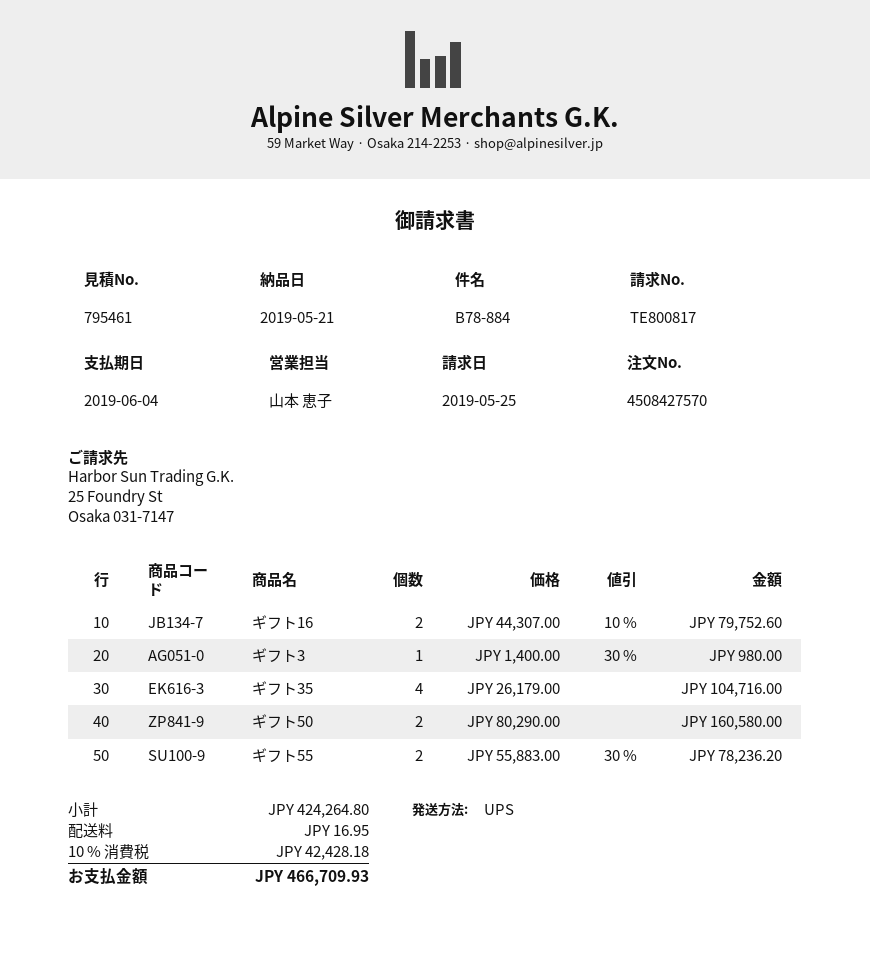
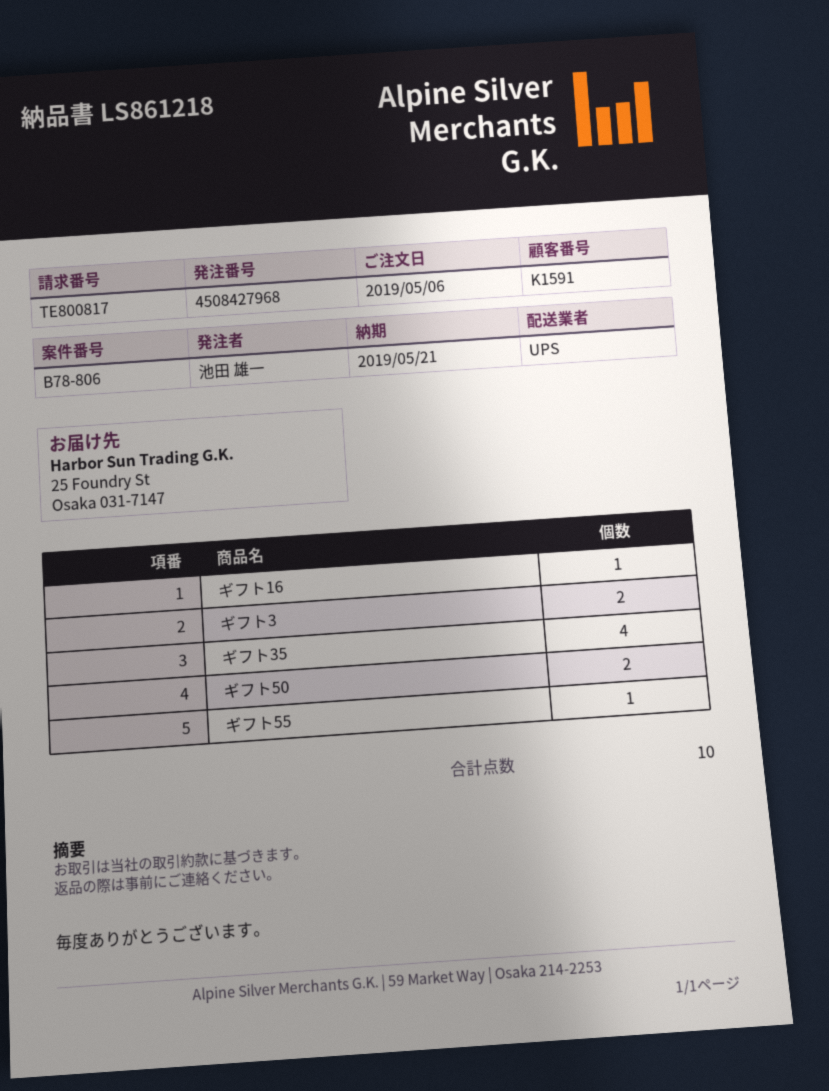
order number: 4508427570 -> 4508427968
reference: B78-884 -> B78-806
ギフト16: 2 -> 1
ギフト3: 1 -> 2
ギフト55: 2 -> 1

